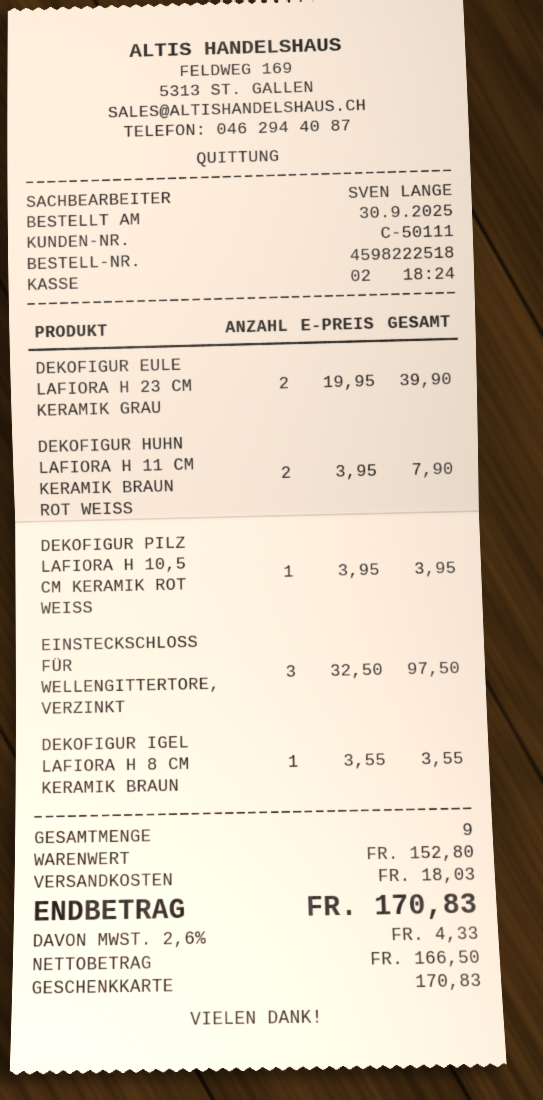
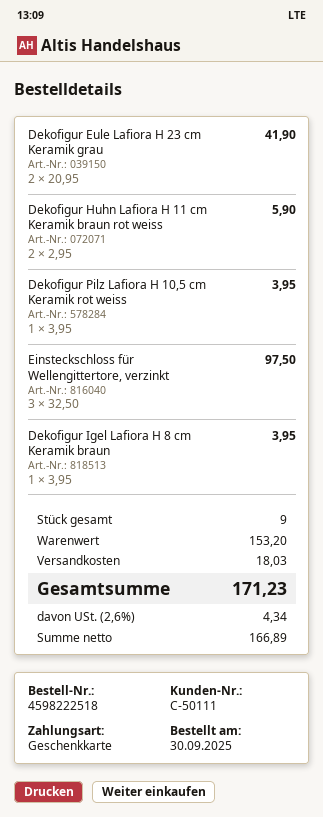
DEKOFIGUR EULE LAFIORA H 23 CM KERAMIK GRAU: 2 x 19.95 = 39.90 -> 2 x 20.95 = 41.90
DEKOFIGUR HUHN LAFIORA H 11 CM KERAMIK BRAUN ROT WEISS: 2 x 3.95 = 7.90 -> 2 x 2.95 = 5.90
DEKOFIGUR IGEL LAFIORA H 8 CM KERAMIK BRAUN: 1 x 3.55 = 3.55 -> 1 x 3.95 = 3.95
subtotal: 152.80 -> 153.20
net: 166.50 -> 166.89
tax: 2.6% = 4.33 -> 2.6% = 4.34
total: 170.83 -> 171.23

